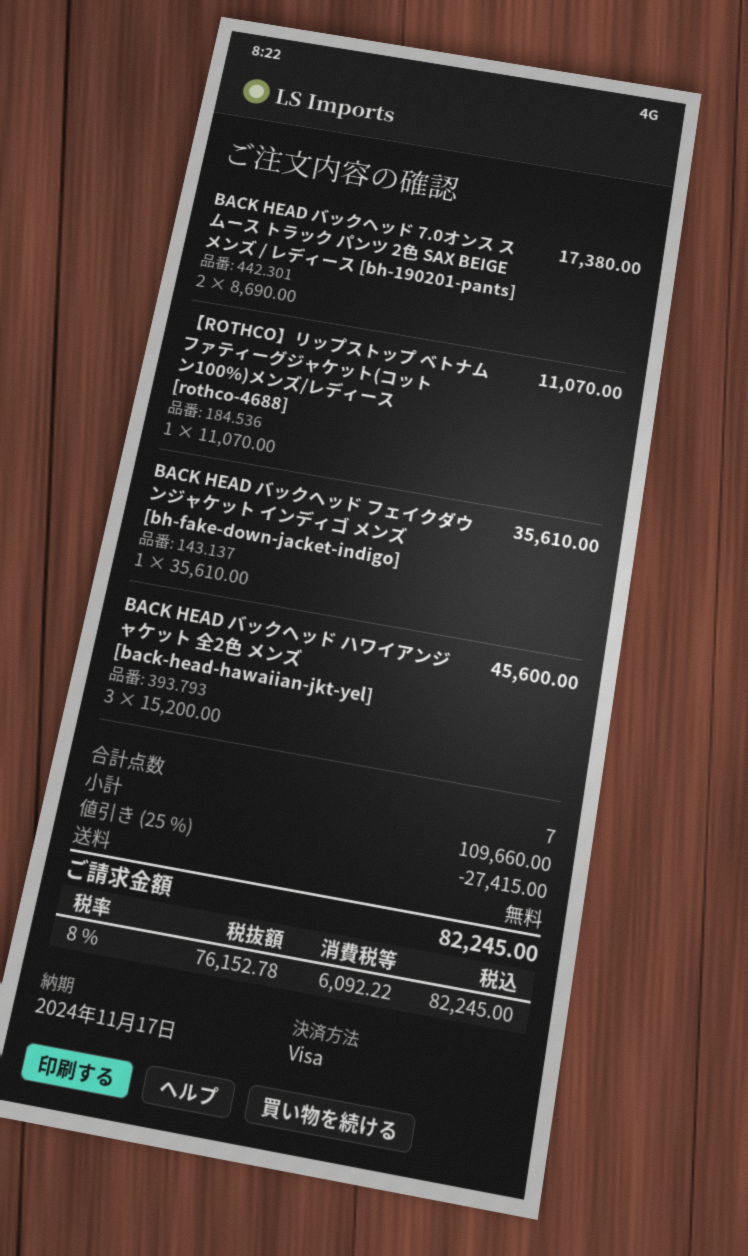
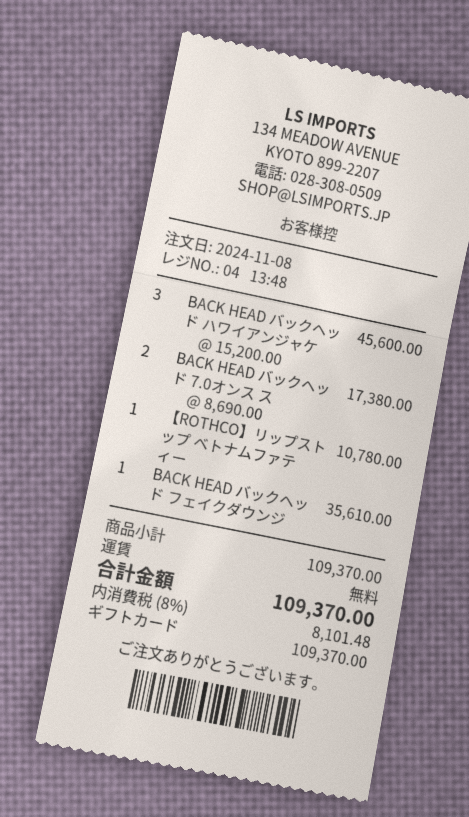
payment method: Visa -> gift card
【ROTHCO】リップストップ ベトナムファティーグジャケット(コットン100%)メンズ/レディース [rothco-4688]: 1 x 11070.00 = 11070.00 -> 1 x 10780.00 = 10780.00
subtotal: 109660.00 -> 109370.00
discount: 25% = 27415.00 -> none
tax: 8% = 6092.22 -> 8% = 8101.48
total: 82245.00 -> 109370.00

